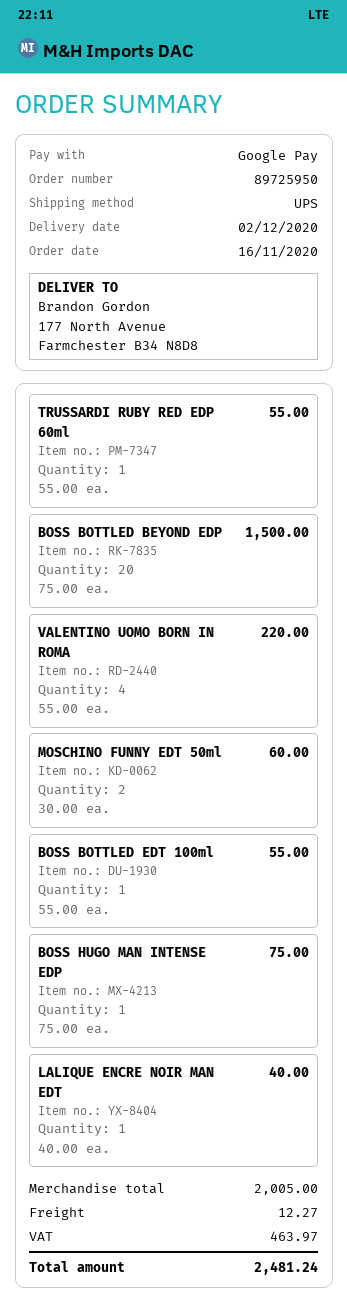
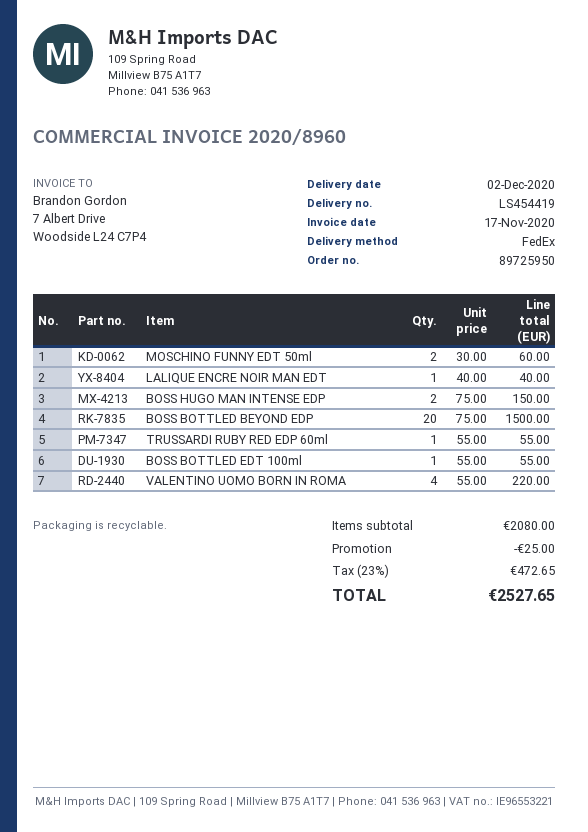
shipping method: UPS -> FedEx
BOSS HUGO MAN INTENSE EDP: 1 x 75.00 = 75.00 -> 2 x 75.00 = 150.00
subtotal: 2005.00 -> 2080.00
discount: none -> 25.00
shipping: 12.27 -> none
tax: 463.97 -> 472.65
total: 2481.24 -> 2527.65

